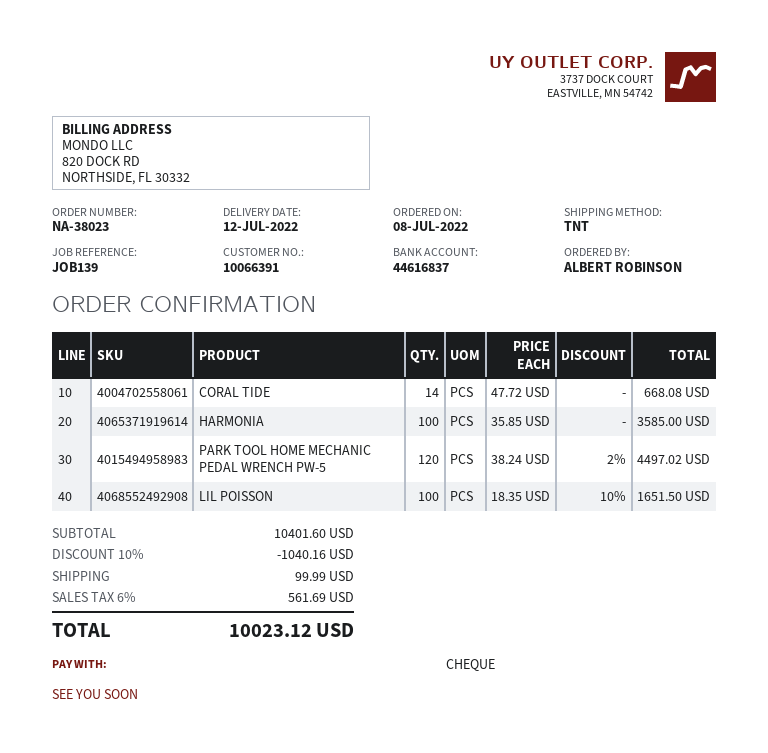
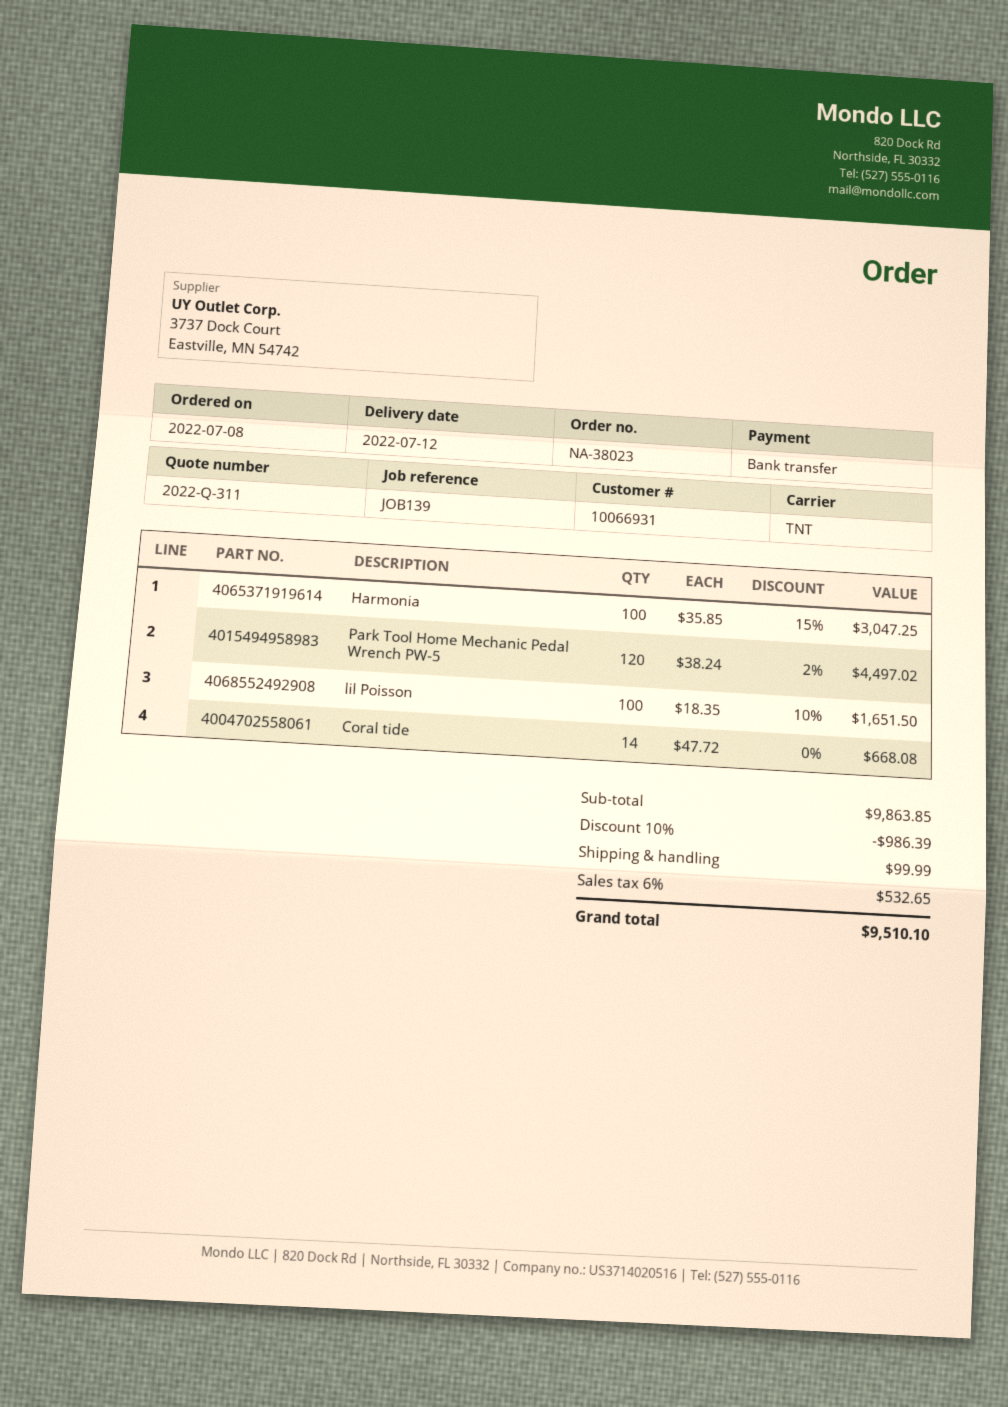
customer number: 10066391 -> 10066931
payment method: cheque -> bank transfer
HARMONIA: 100 x 35.85 = 3585.00 -> 100 x 35.85 - 15% = 3047.25
subtotal: 10401.60 -> 9863.85
discount: 10% = 1040.16 -> 10% = 986.39
tax: 6% = 561.69 -> 6% = 532.65
total: 10023.12 -> 9510.10

